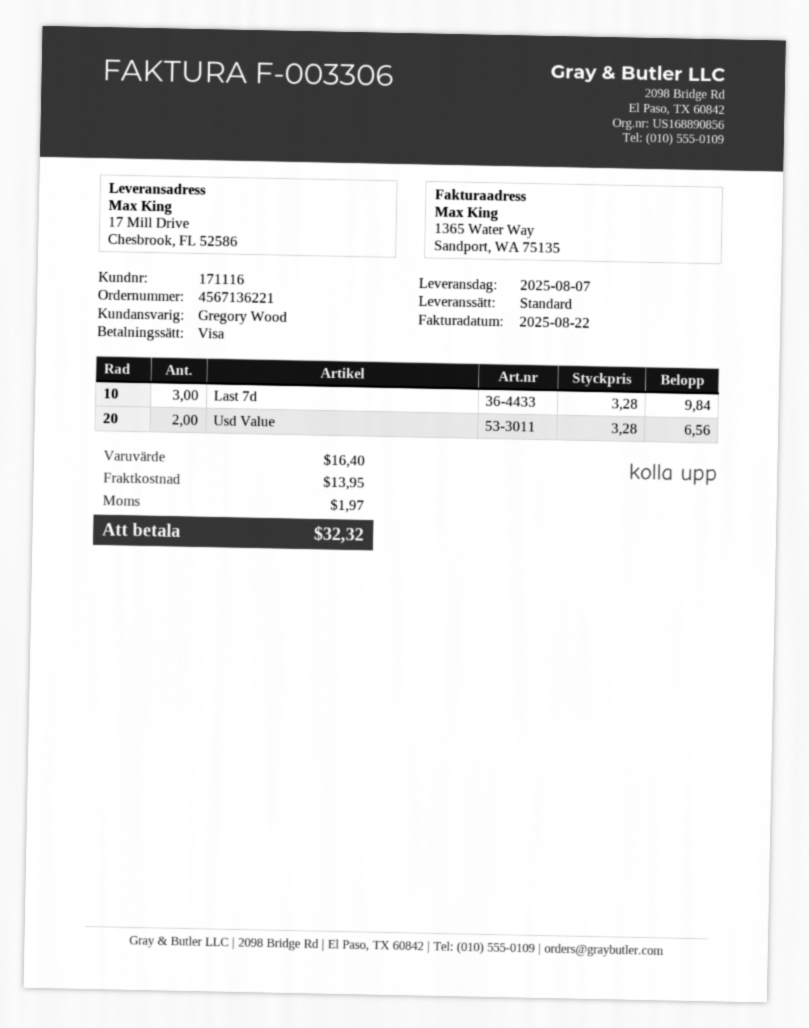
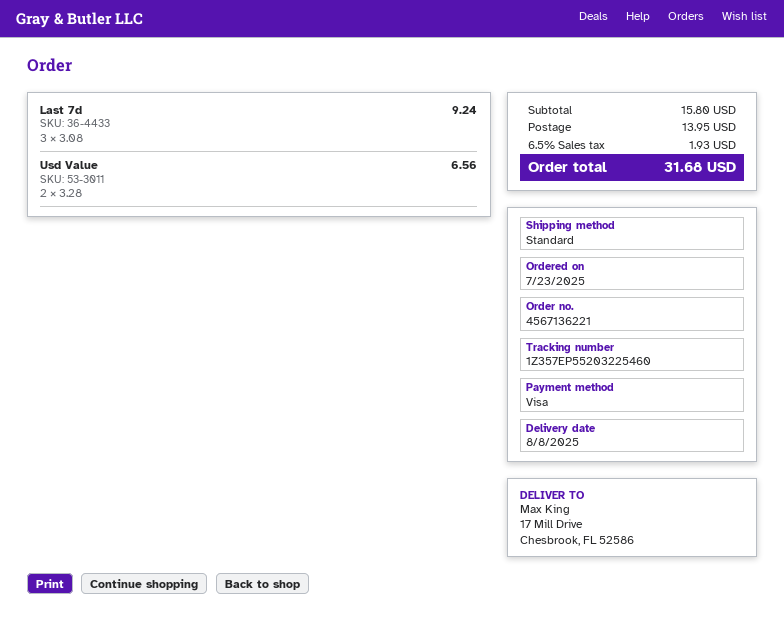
delivery date: 2025-08-07 -> 2025-08-08
Last 7d: 3 x 3.28 = 9.84 -> 3 x 3.08 = 9.24
subtotal: 16.40 -> 15.80
tax: 1.97 -> 1.93
total: 32.32 -> 31.68

